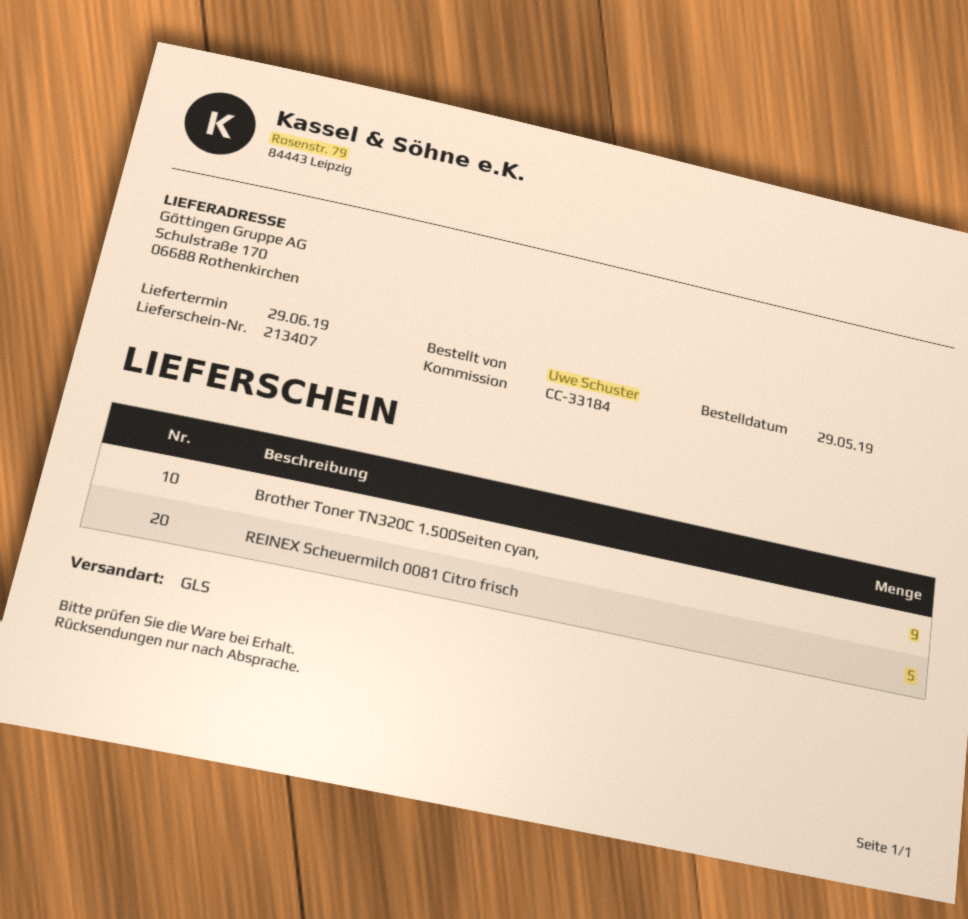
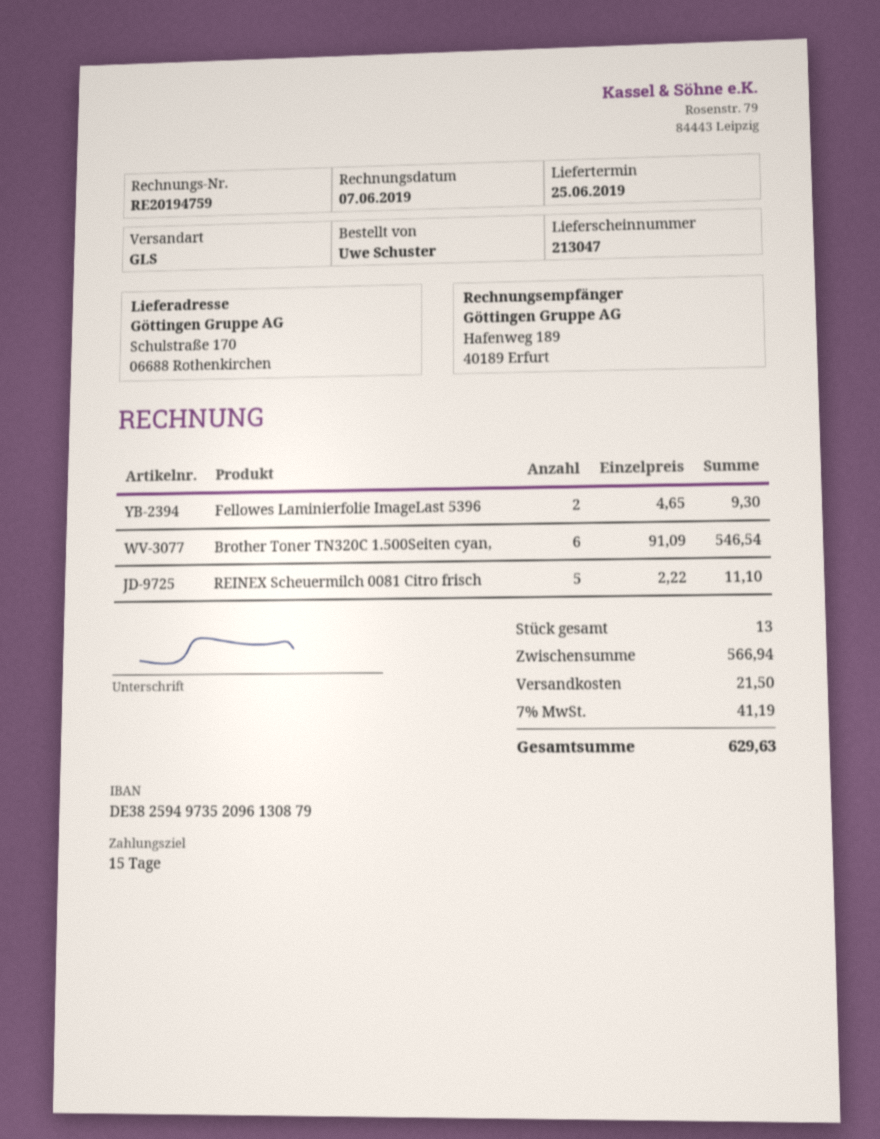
delivery note number: 213407 -> 213047
delivery date: 2019-06-29 -> 2019-06-25
Brother Toner TN320C 1.500Seiten cyan,: 9 -> 6
Fellowes Laminierfolie ImageLast 5396: none -> 2

